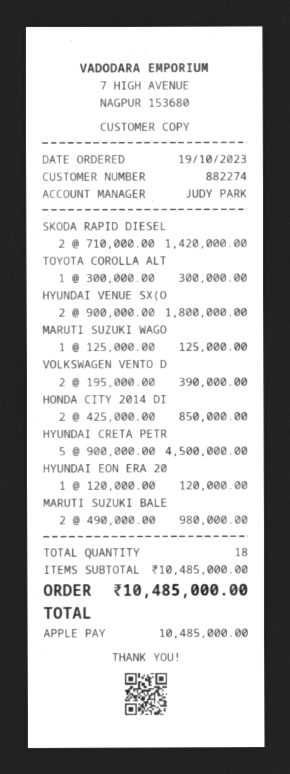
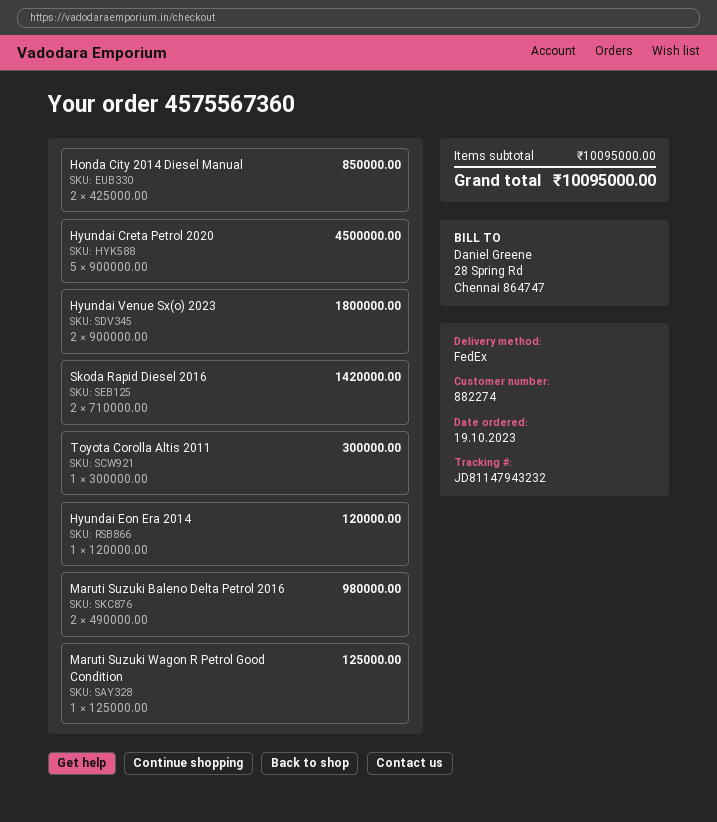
VOLKSWAGEN VENTO D: 2 x 195000.00 = 390000.00 -> none
subtotal: 10485000.00 -> 10095000.00
total: 10485000.00 -> 10095000.00

